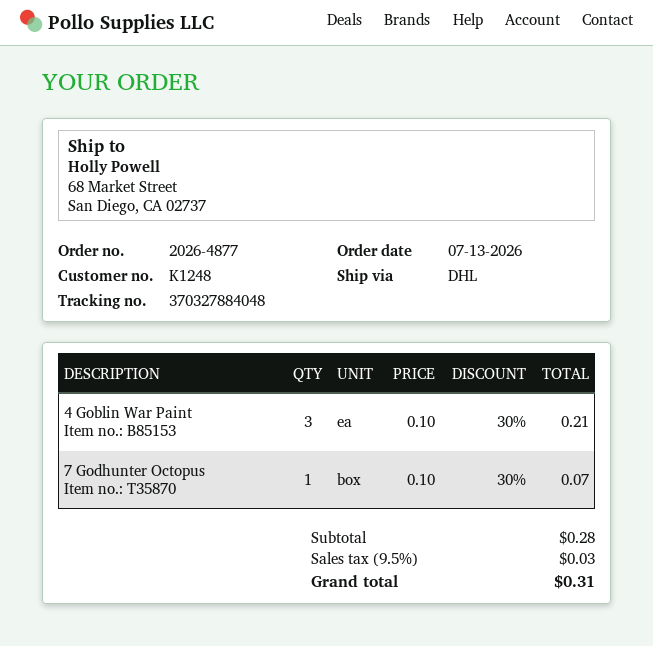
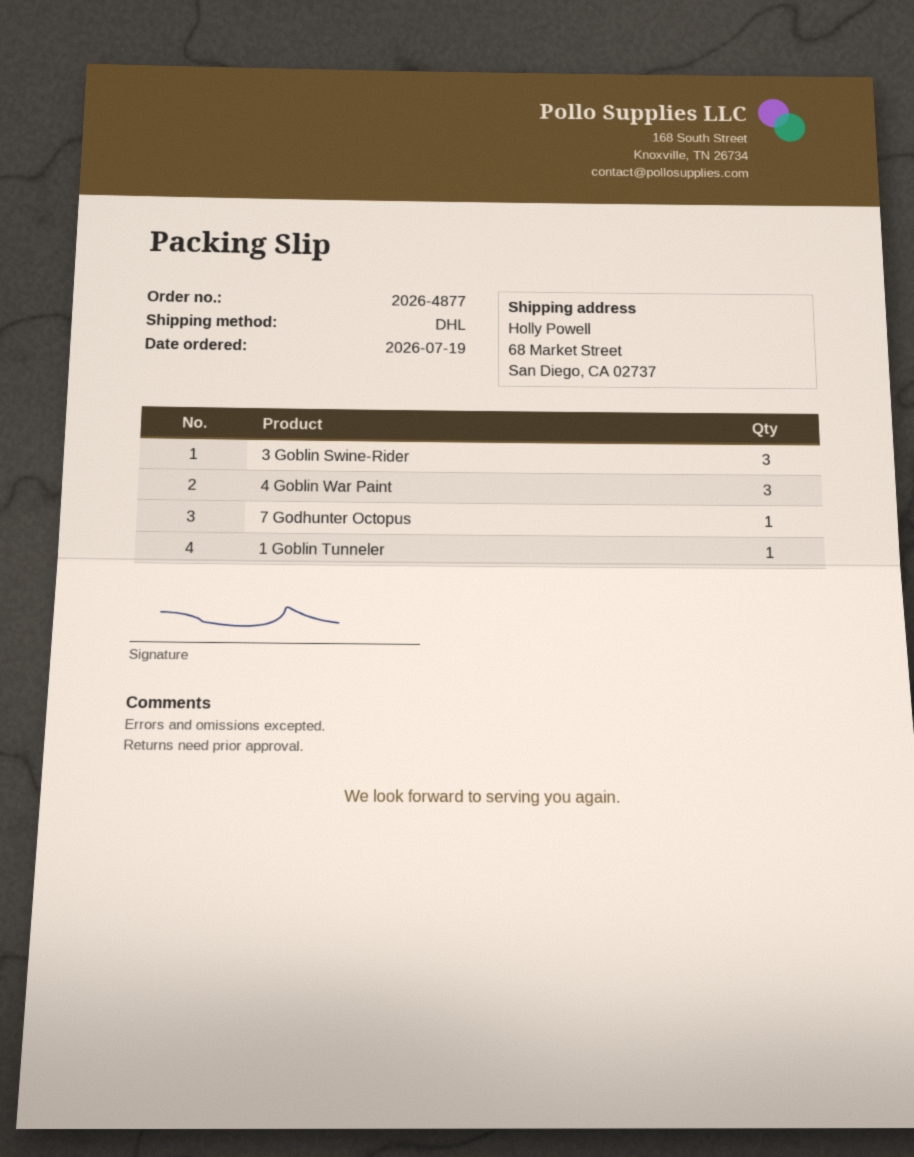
order date: 2026-07-13 -> 2026-07-19
3 Goblin Swine-Rider: none -> 3
1 Goblin Tunneler: none -> 1

